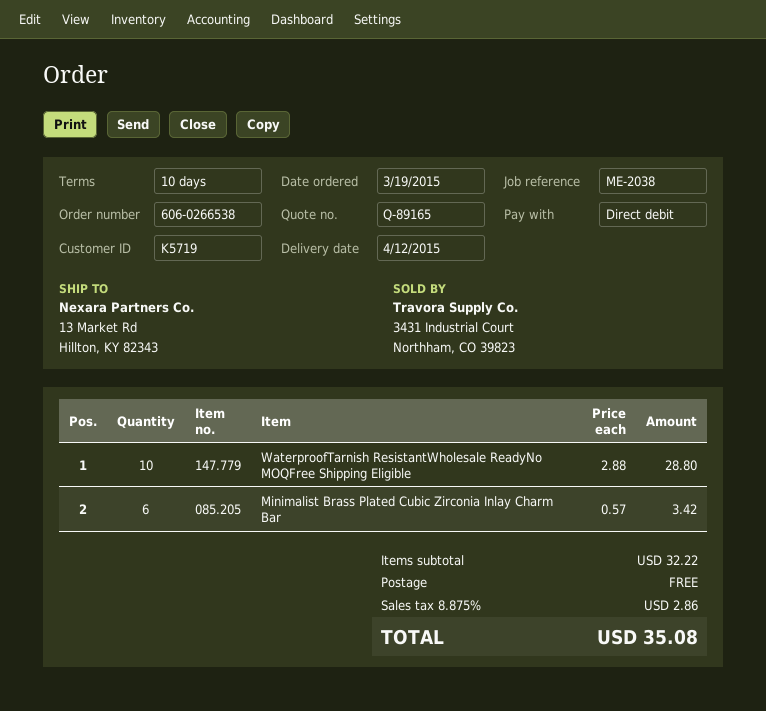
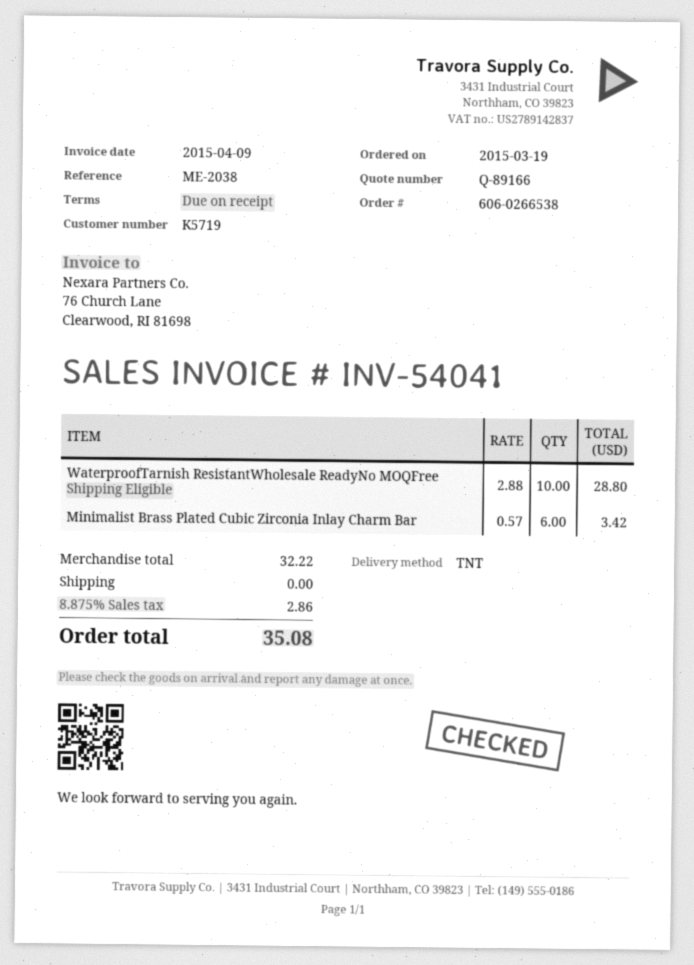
quote number: Q-89165 -> Q-89166
payment terms: 10 days -> on receipt

